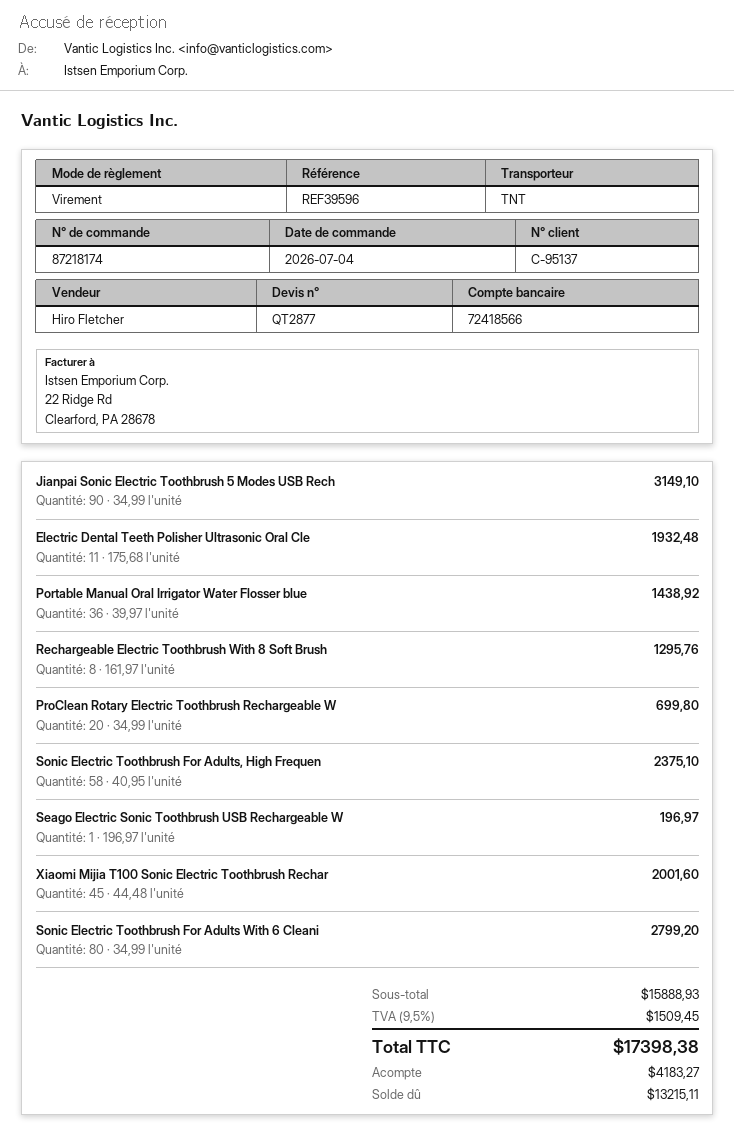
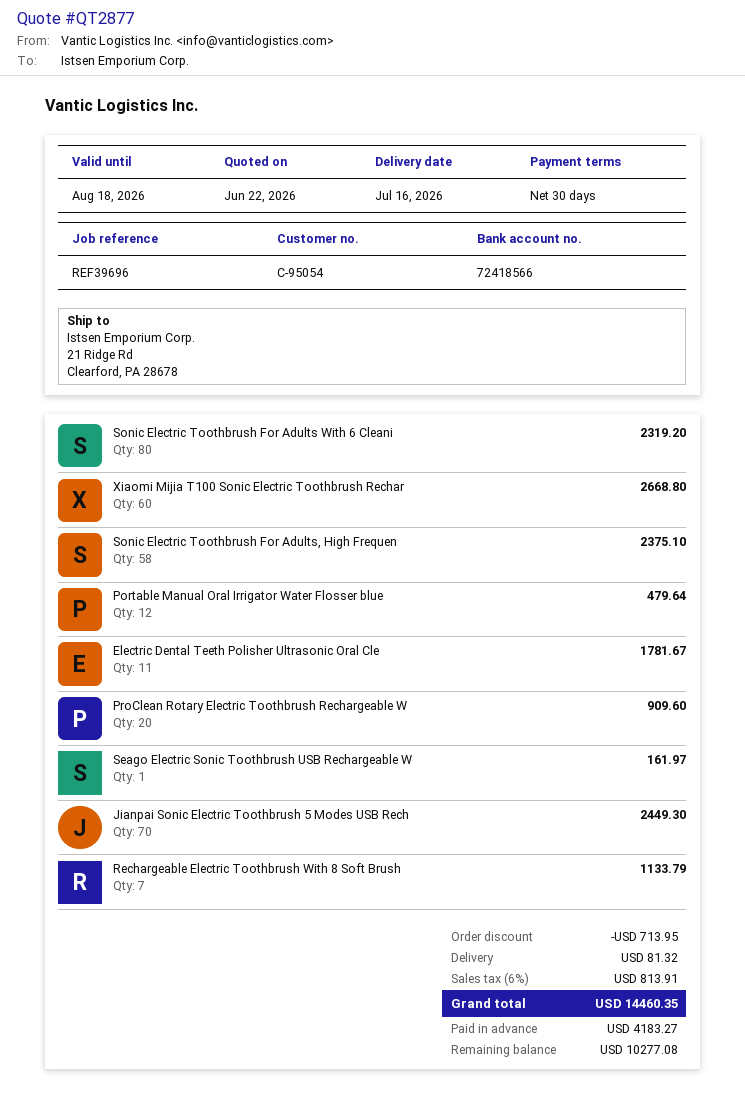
customer number: C-95137 -> C-95054
reference: REF39596 -> REF39696
Jianpai Sonic Electric Toothbrush 5 Modes USB Rech: 90 for 3149.10 -> 70 for 2449.30
Electric Dental Teeth Polisher Ultrasonic Oral Cle: 11 for 1932.48 -> 11 for 1781.67
Portable Manual Oral Irrigator Water Flosser blue: 36 for 1438.92 -> 12 for 479.64
Rechargeable Electric Toothbrush With 8 Soft Brush: 8 for 1295.76 -> 7 for 1133.79
ProClean Rotary Electric Toothbrush Rechargeable W: 20 for 699.80 -> 20 for 909.60
Seago Electric Sonic Toothbrush USB Rechargeable W: 1 for 196.97 -> 1 for 161.97
Xiaomi Mijia T100 Sonic Electric Toothbrush Rechar: 45 for 2001.60 -> 60 for 2668.80
Sonic Electric Toothbrush For Adults With 6 Cleani: 80 for 2799.20 -> 80 for 2319.20
discount: none -> 713.95
shipping: none -> 81.32
tax: 9.5% = 1509.45 -> 6% = 813.91
total: 17398.38 -> 14460.35
balance: 13215.11 -> 10277.08

